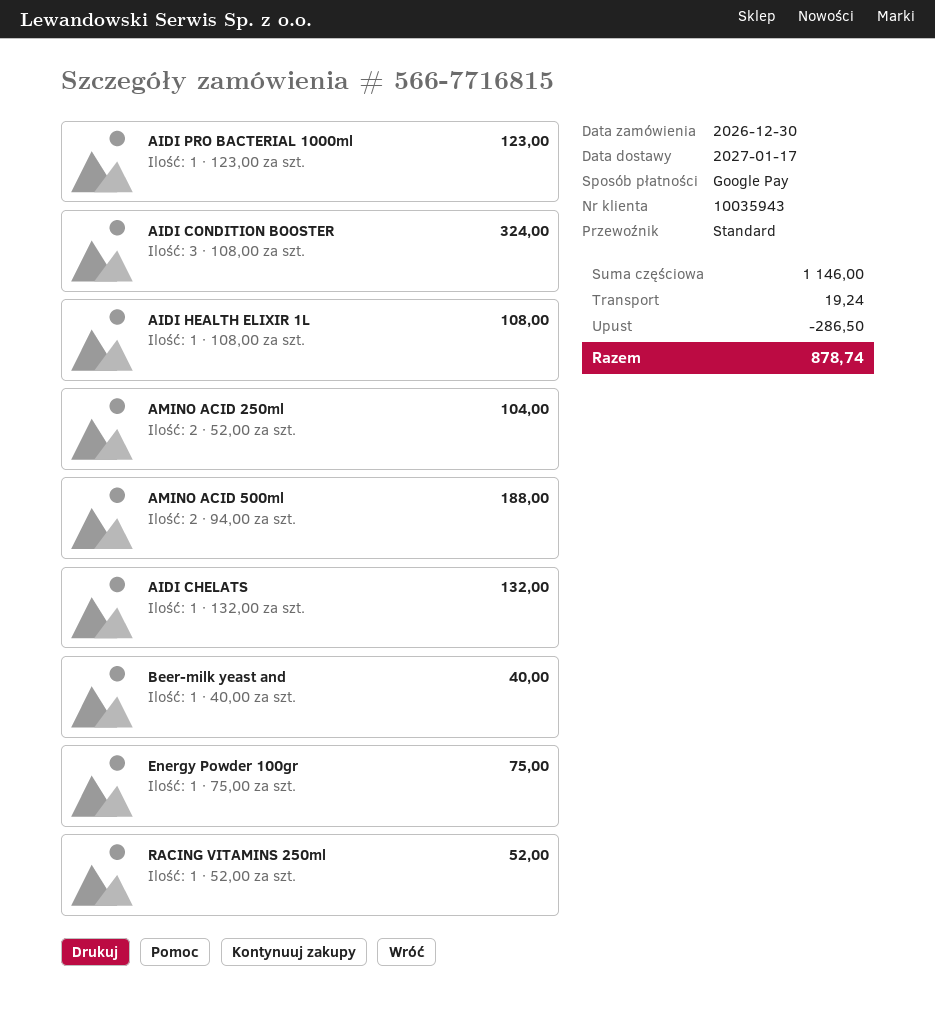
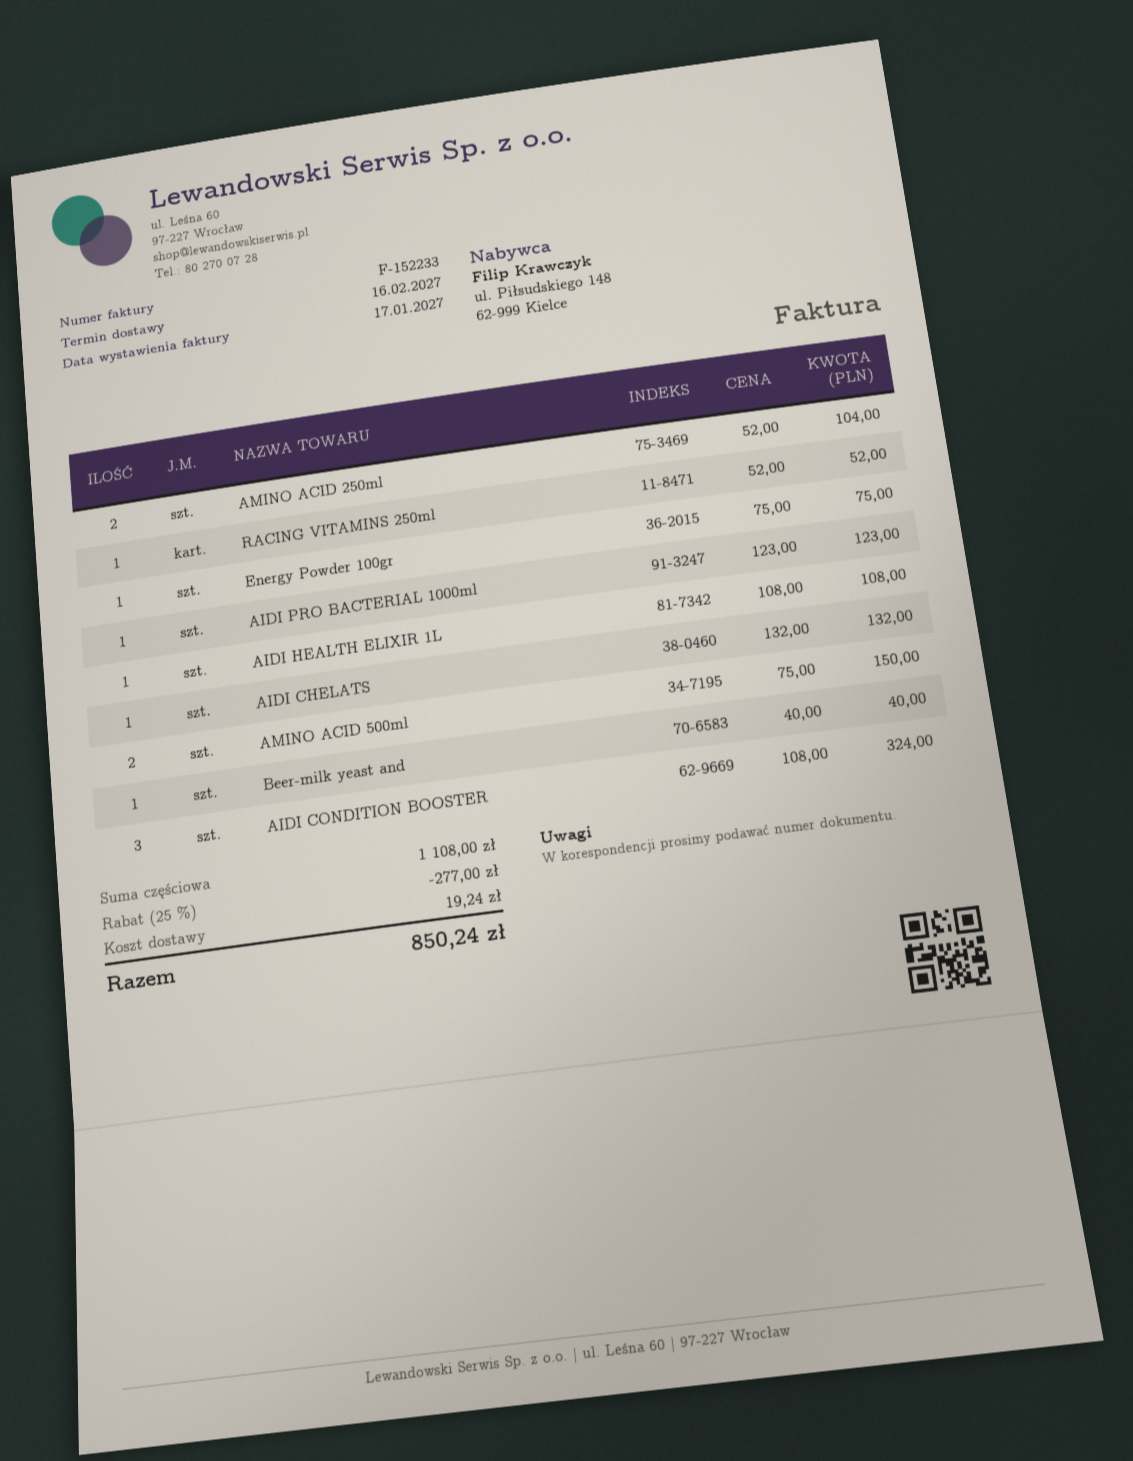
delivery date: 2027-01-17 -> 2027-02-16
AMINO ACID 500ml: 2 x 94.00 = 188.00 -> 2 x 75.00 = 150.00
subtotal: 1146.00 -> 1108.00
discount: 286.50 -> 277.00
total: 878.74 -> 850.24

